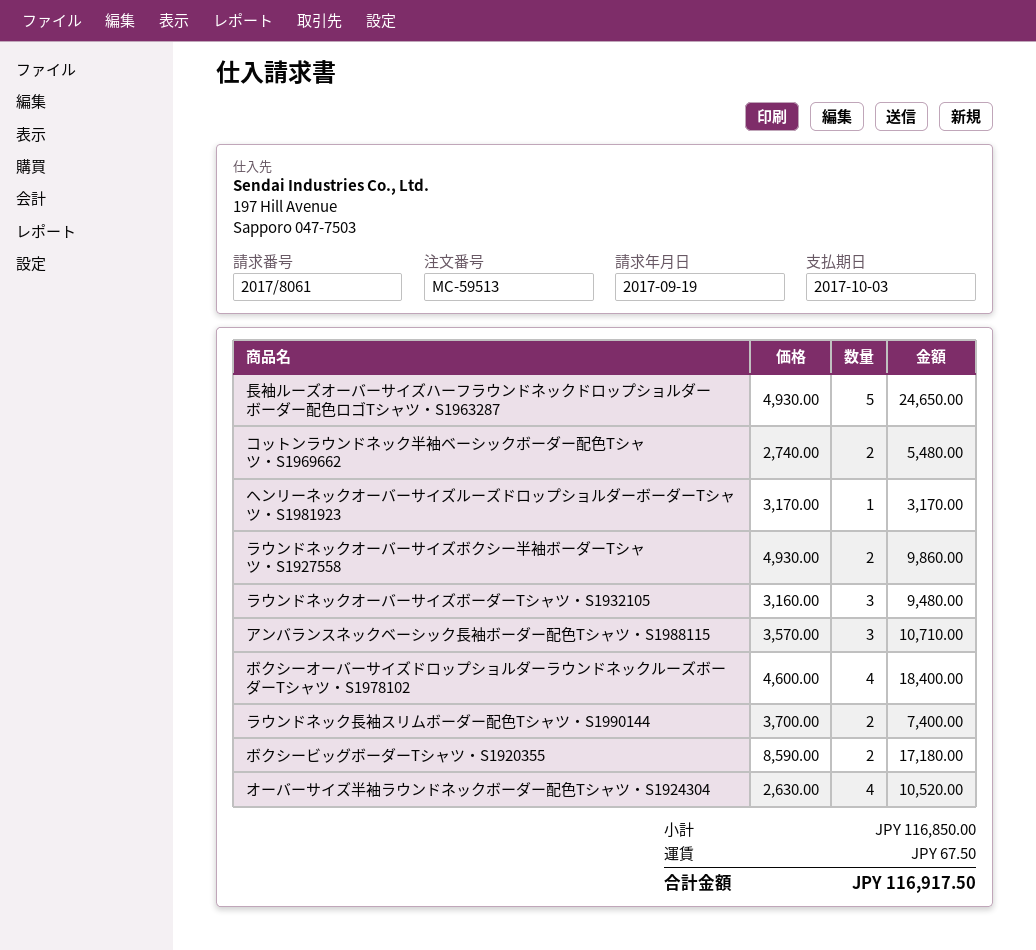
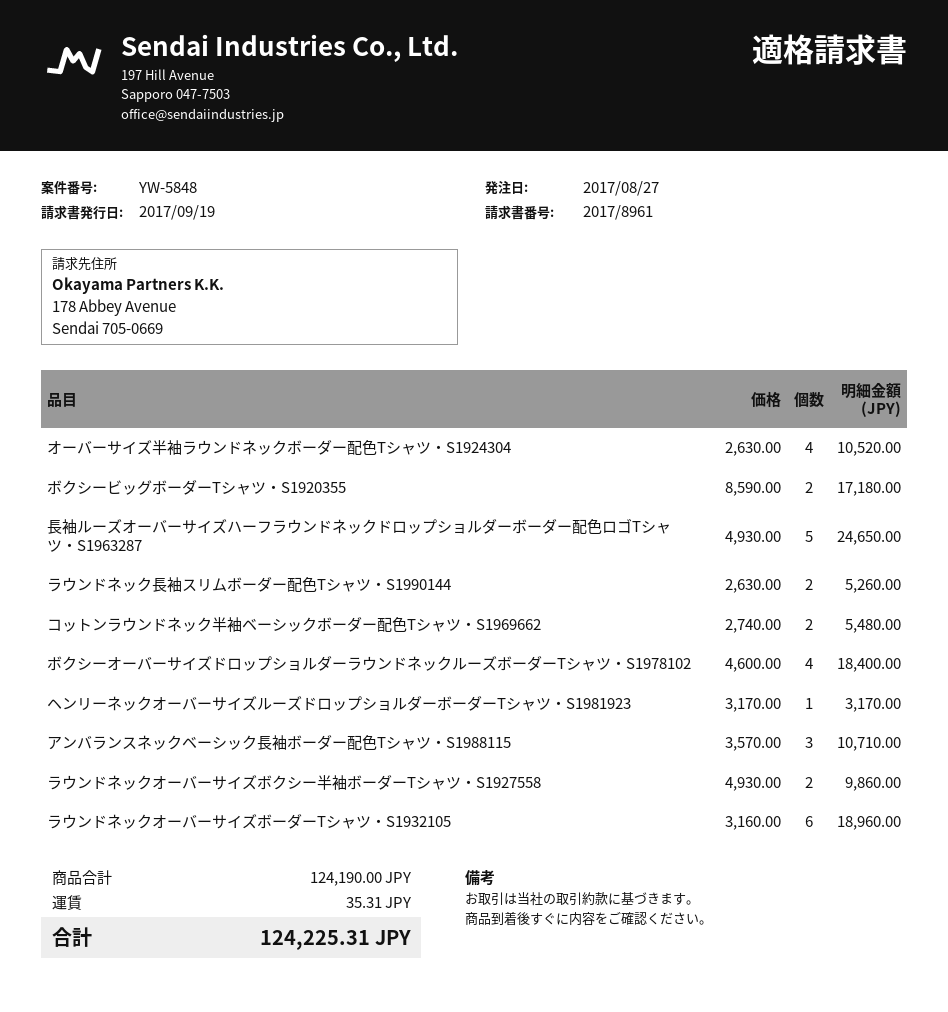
invoice number: 2017/8061 -> 2017/8961
ラウンドネックオーバーサイズボーダーTシャツ・S1932105: 3 x 3160.00 = 9480.00 -> 6 x 3160.00 = 18960.00
ラウンドネック長袖スリムボーダー配色Tシャツ・S1990144: 2 x 3700.00 = 7400.00 -> 2 x 2630.00 = 5260.00
subtotal: 116850.00 -> 124190.00
shipping: 67.50 -> 35.31
total: 116917.50 -> 124225.31

